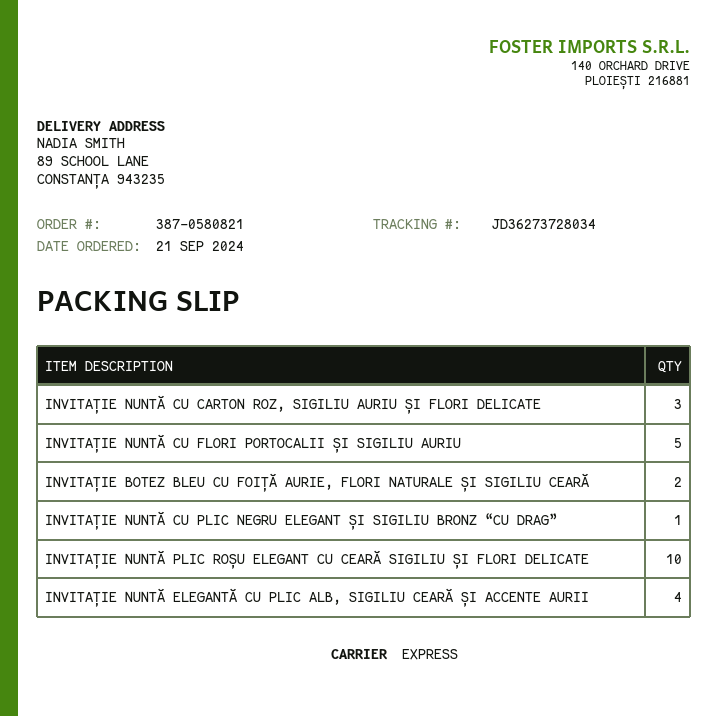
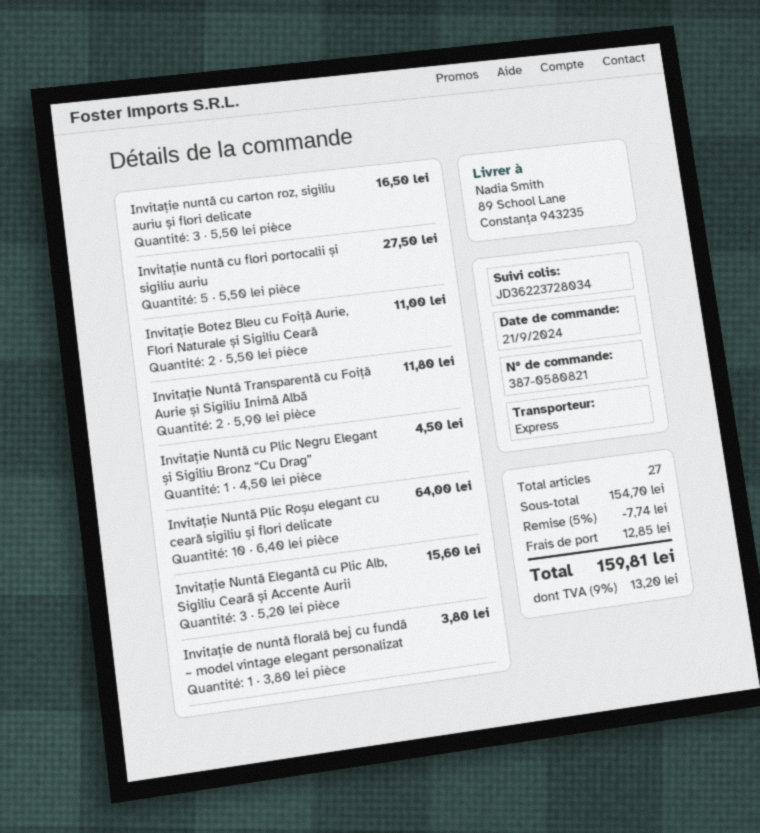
tracking number: JD36273728034 -> JD36223728034
INVITAȚIE NUNTĂ ELEGANTĂ CU PLIC ALB, SIGILIU CEARĂ ȘI ACCENTE AURII: 4 -> 3
Invitație Nuntă Transparentă cu Foiță Aurie și Sigiliu Inimă Albă: none -> 2
Invitație de nuntă florală bej cu fundă – model vintage elegant personalizat: none -> 1

